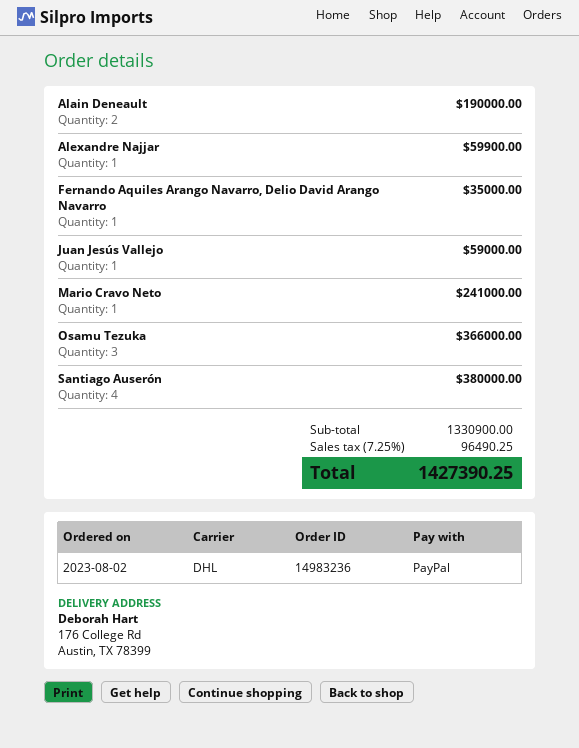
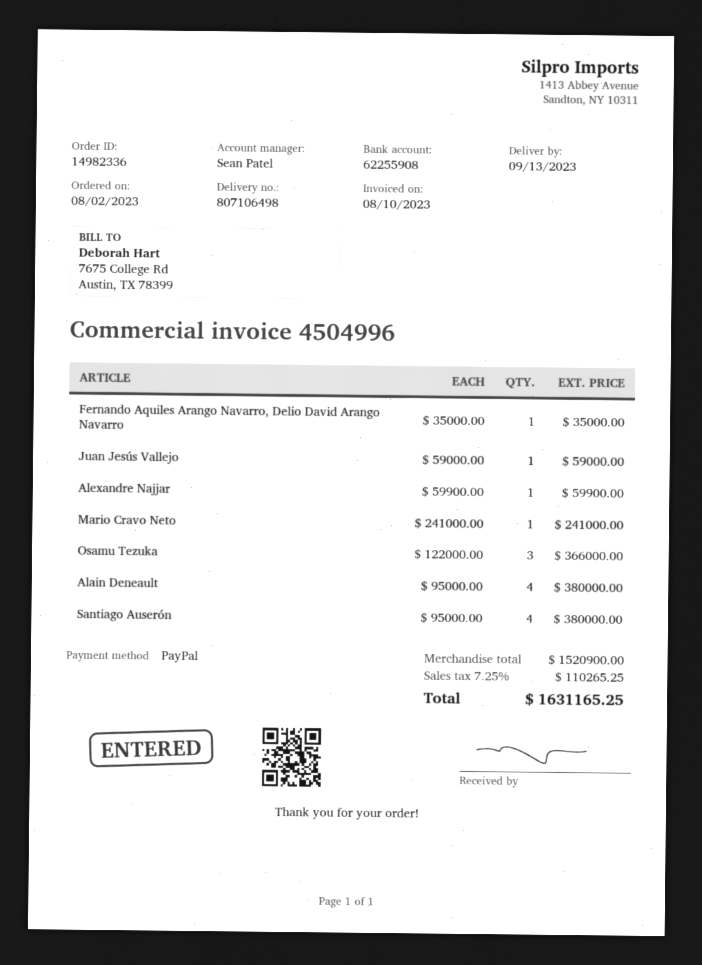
order number: 14983236 -> 14982336
Alain Deneault: 2 for 190000.00 -> 4 for 380000.00
subtotal: 1330900.00 -> 1520900.00
tax: 7.25% = 96490.25 -> 7.25% = 110265.25
total: 1427390.25 -> 1631165.25

